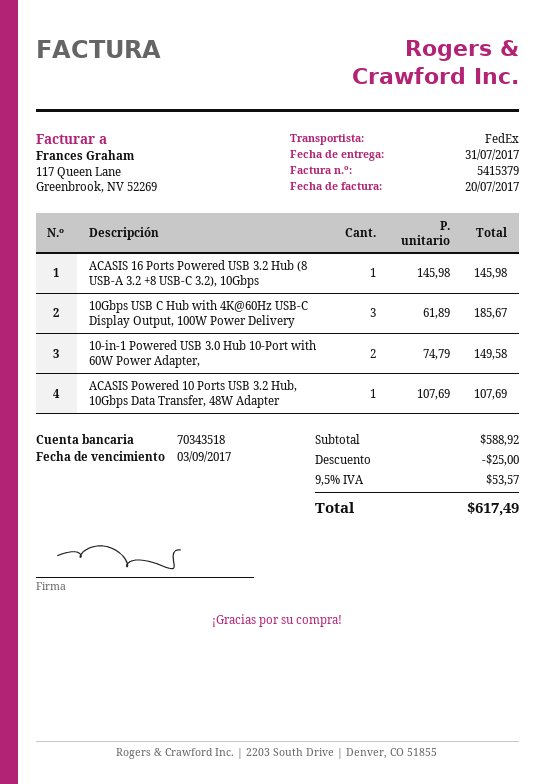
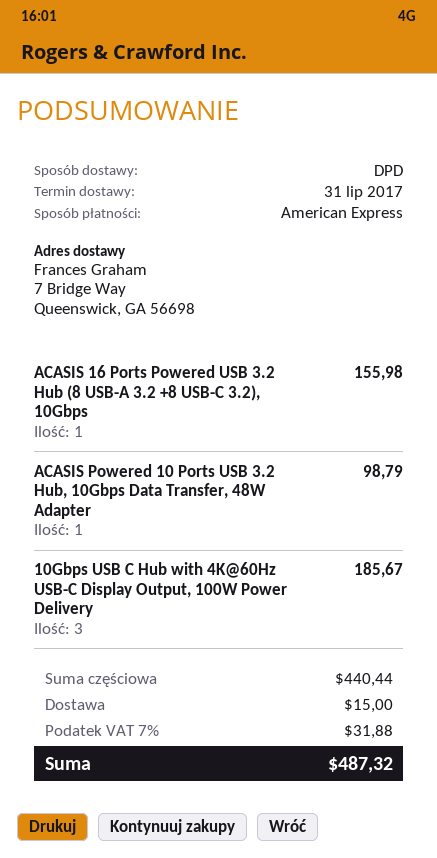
shipping method: FedEx -> DPD
ACASIS 16 Ports Powered USB 3.2 Hub (8 USB-A 3.2 +8 USB-C 3.2), 10Gbps: 1 for 145.98 -> 1 for 155.98
10-in-1 Powered USB 3.0 Hub 10-Port with 60W Power Adapter,: 2 for 149.58 -> none
ACASIS Powered 10 Ports USB 3.2 Hub, 10Gbps Data Transfer, 48W Adapter: 1 for 107.69 -> 1 for 98.79
subtotal: 588.92 -> 440.44
discount: 25.00 -> none
shipping: none -> 15.00
tax: 9.5% = 53.57 -> 7% = 31.88
total: 617.49 -> 487.32

